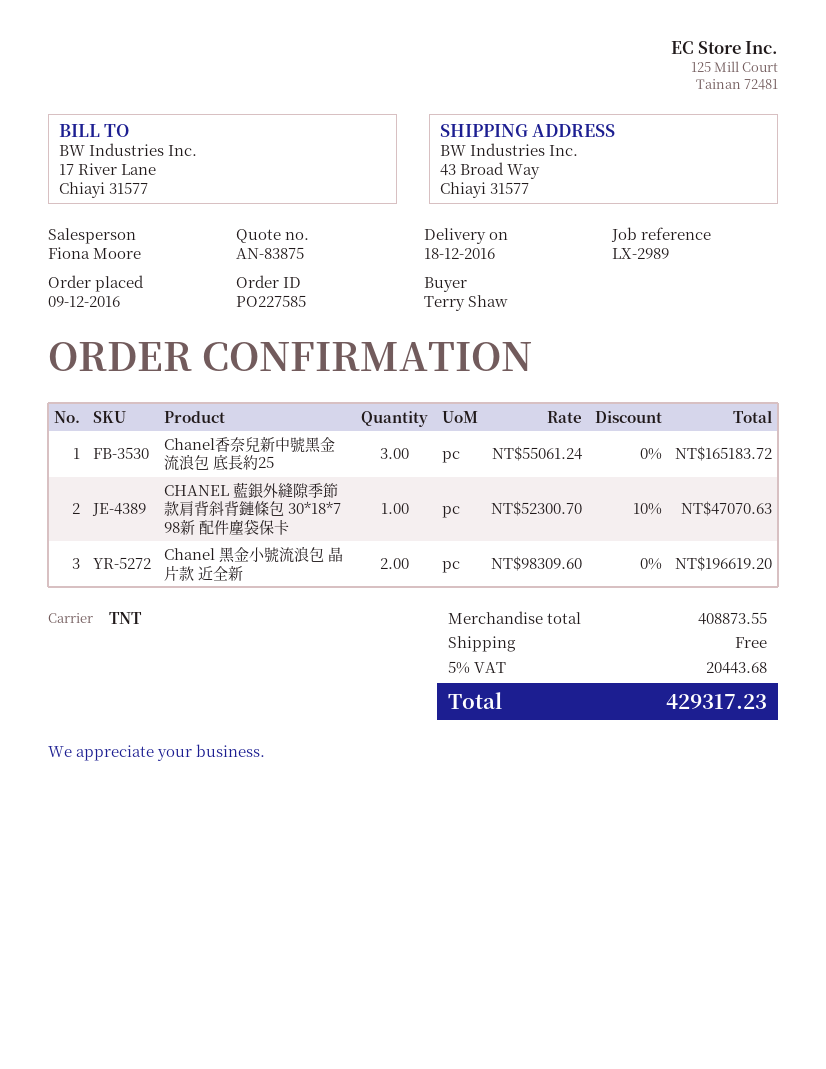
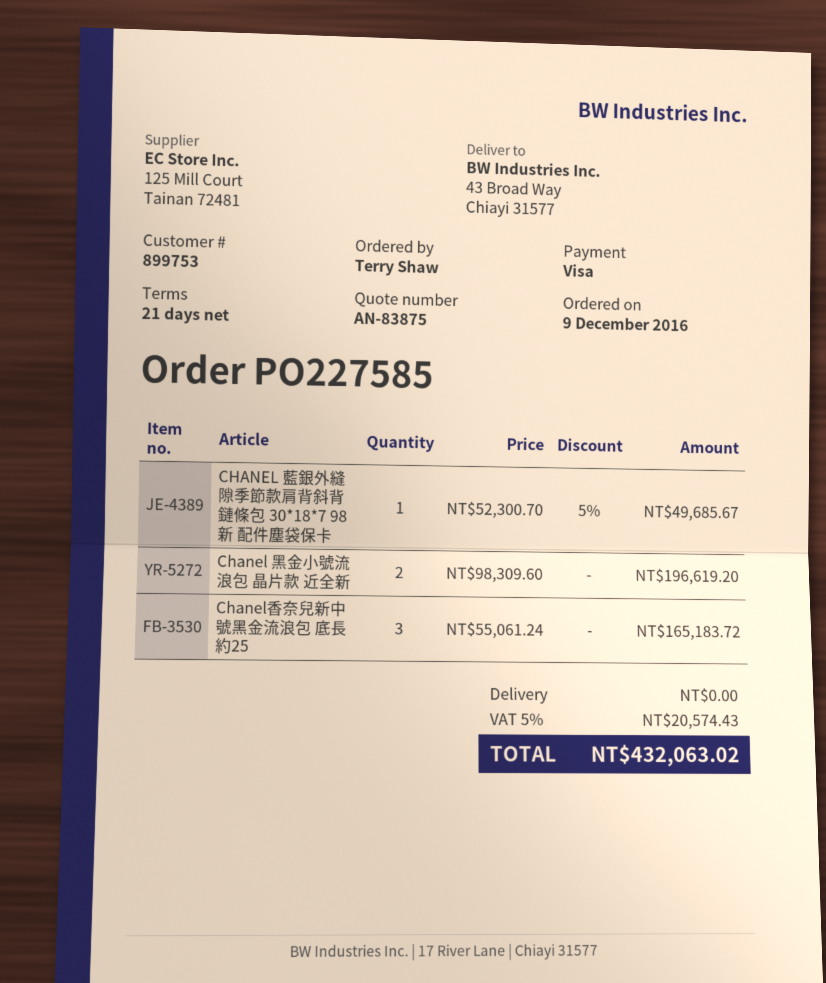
CHANEL 藍銀外縫隙季節款肩背斜背鏈條包 30*18*7 98新 配件塵袋保卡: 1 x 52300.70 - 10% = 47070.63 -> 1 x 52300.70 - 5% = 49685.67
tax: 5% = 20443.68 -> 5% = 20574.43
total: 429317.23 -> 432063.02

